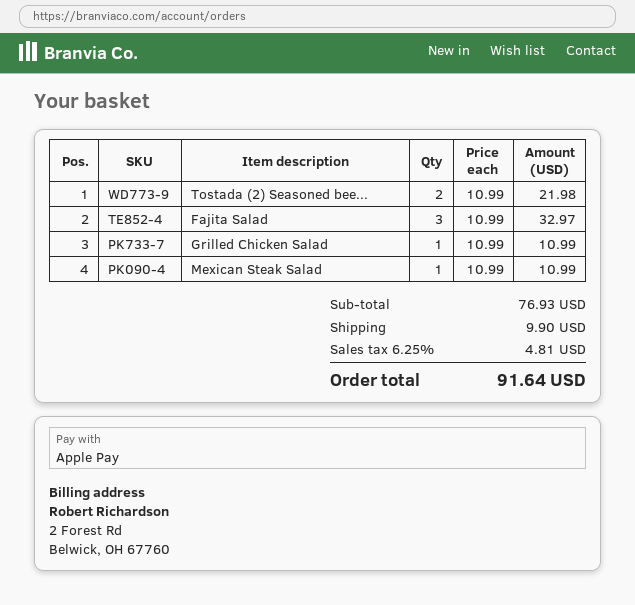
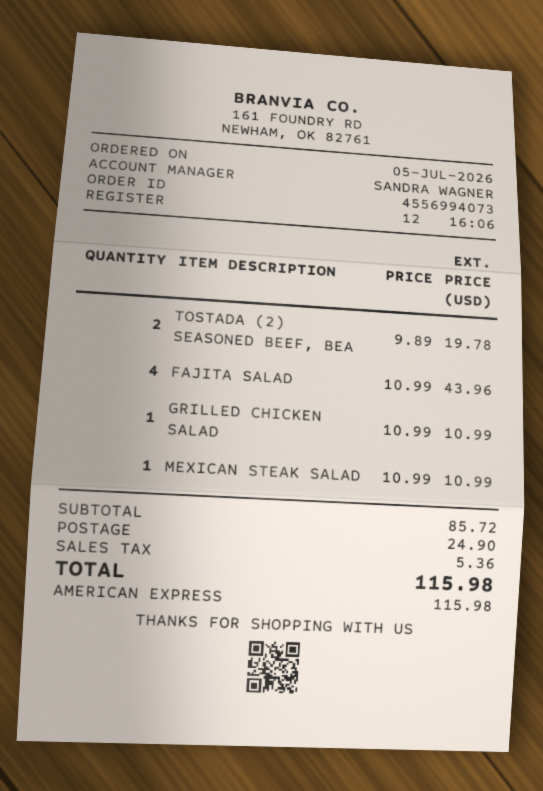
payment method: Apple Pay -> American Express
Tostada (2) Seasoned bee...: 2 x 10.99 = 21.98 -> 2 x 9.89 = 19.78
Fajita Salad: 3 x 10.99 = 32.97 -> 4 x 10.99 = 43.96
subtotal: 76.93 -> 85.72
shipping: 9.90 -> 24.90
tax: 4.81 -> 5.36
total: 91.64 -> 115.98

